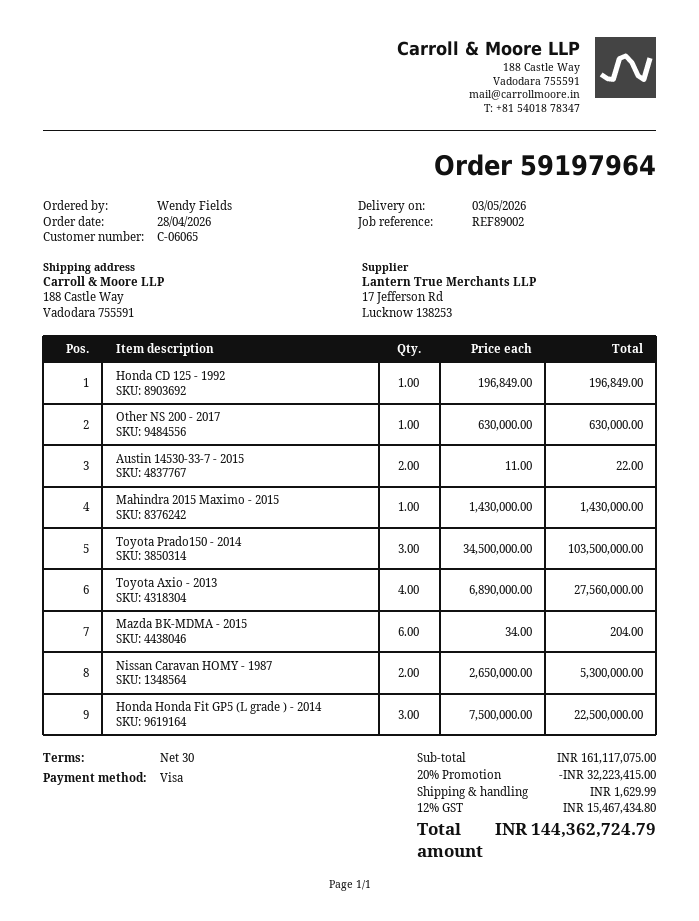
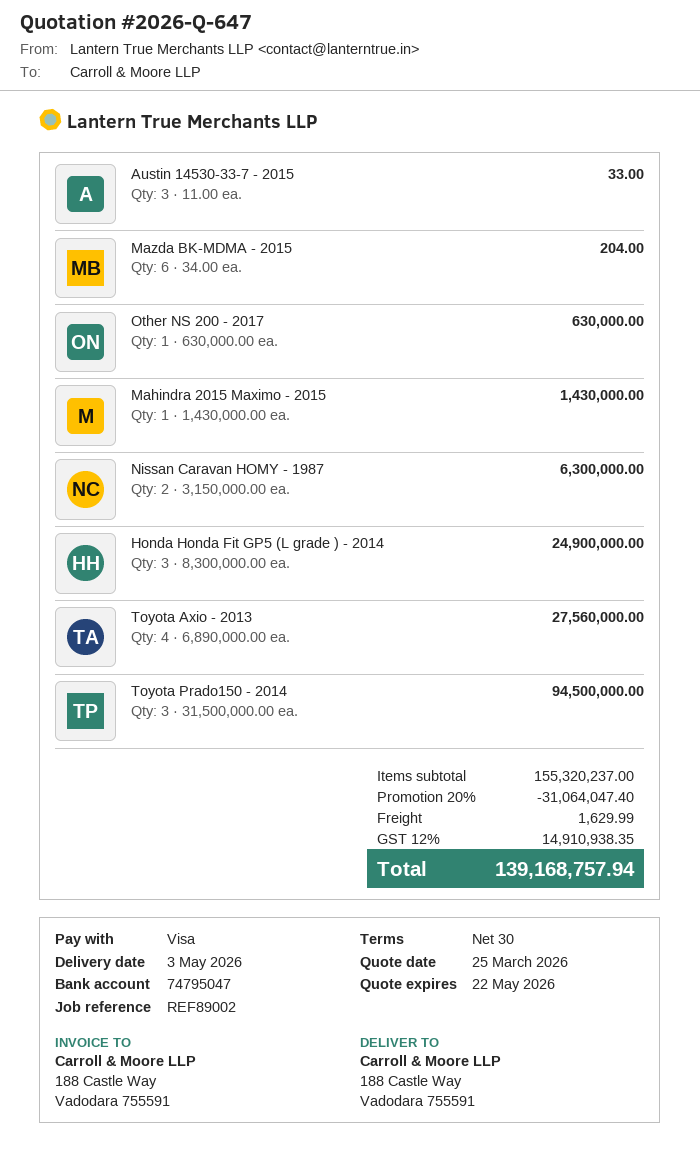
Honda CD 125 - 1992: 1 x 196849.00 = 196849.00 -> none
Austin 14530-33-7 - 2015: 2 x 11.00 = 22.00 -> 3 x 11.00 = 33.00
Toyota Prado150 - 2014: 3 x 34500000.00 = 103500000.00 -> 3 x 31500000.00 = 94500000.00
Nissan Caravan HOMY - 1987: 2 x 2650000.00 = 5300000.00 -> 2 x 3150000.00 = 6300000.00
Honda Honda Fit GP5 (L grade ) - 2014: 3 x 7500000.00 = 22500000.00 -> 3 x 8300000.00 = 24900000.00
subtotal: 161117075.00 -> 155320237.00
discount: 20% = 32223415.00 -> 20% = 31064047.40
tax: 12% = 15467434.80 -> 12% = 14910938.35
total: 144362724.79 -> 139168757.94

